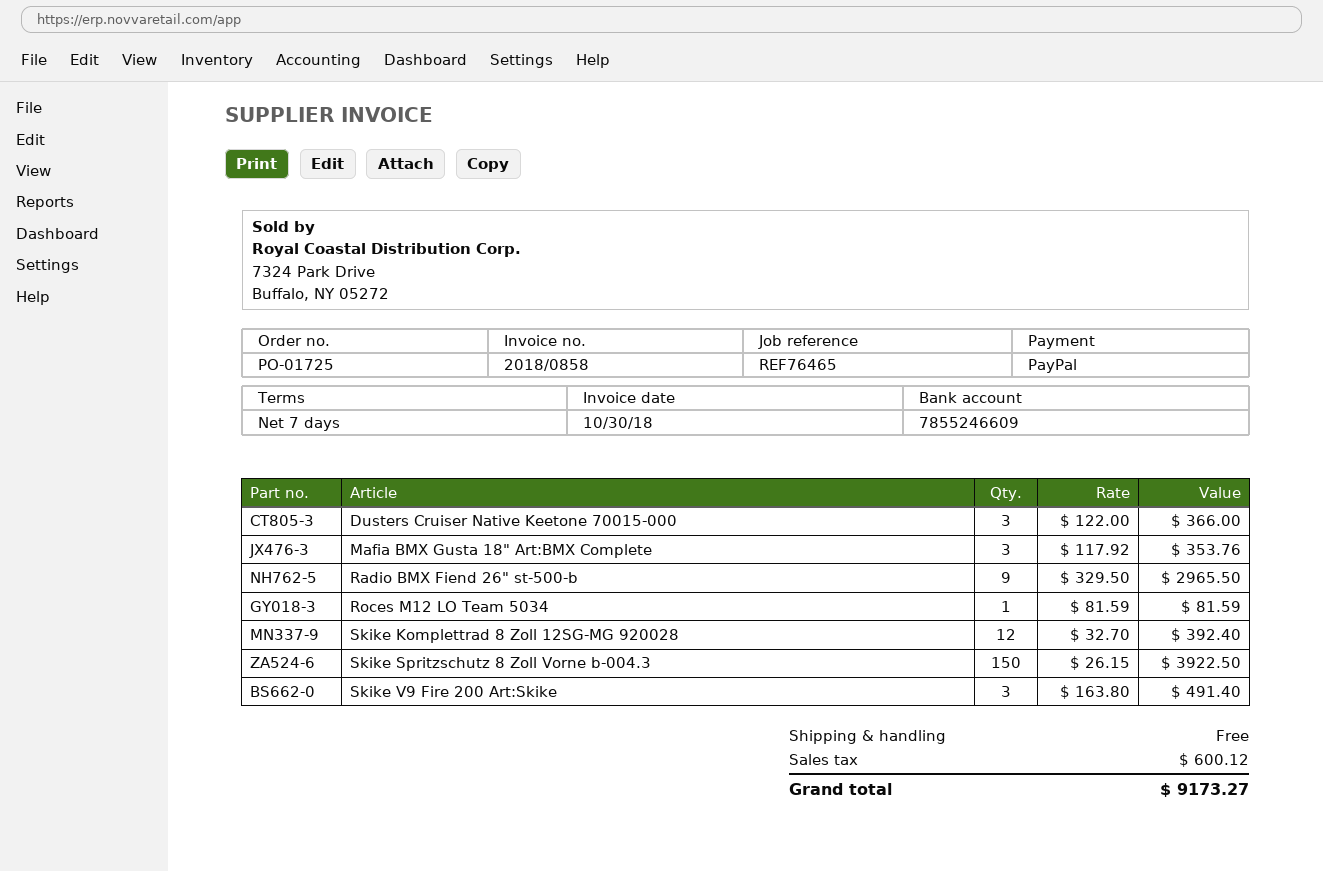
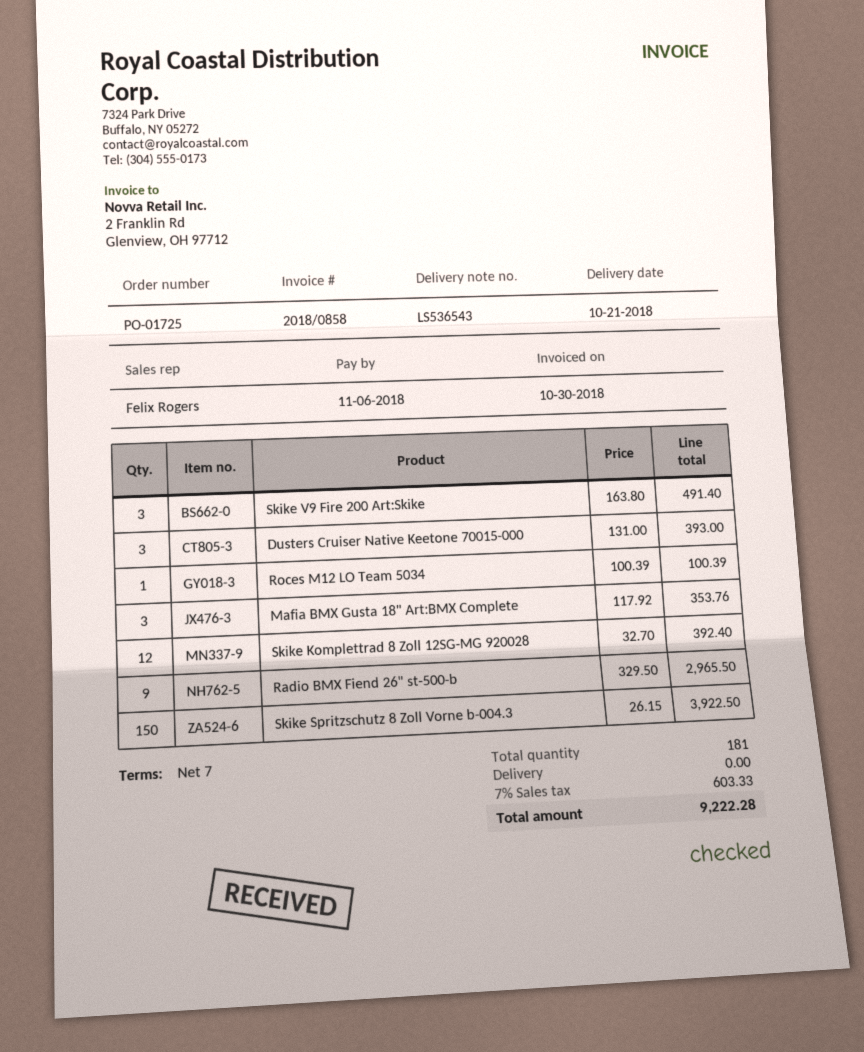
Dusters Cruiser Native Keetone 70015-000: 3 x 122.00 = 366.00 -> 3 x 131.00 = 393.00
Roces M12 LO Team 5034: 1 x 81.59 = 81.59 -> 1 x 100.39 = 100.39
tax: 600.12 -> 603.33
total: 9173.27 -> 9222.28

